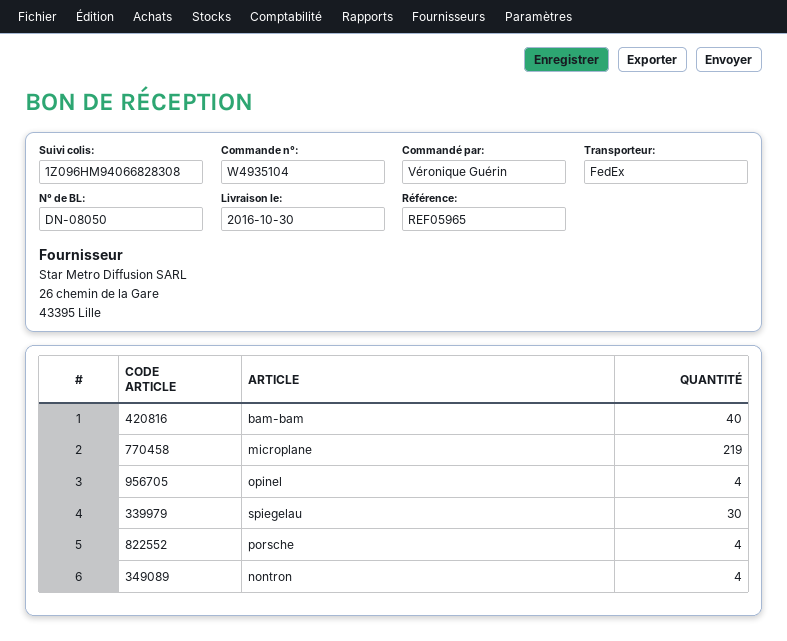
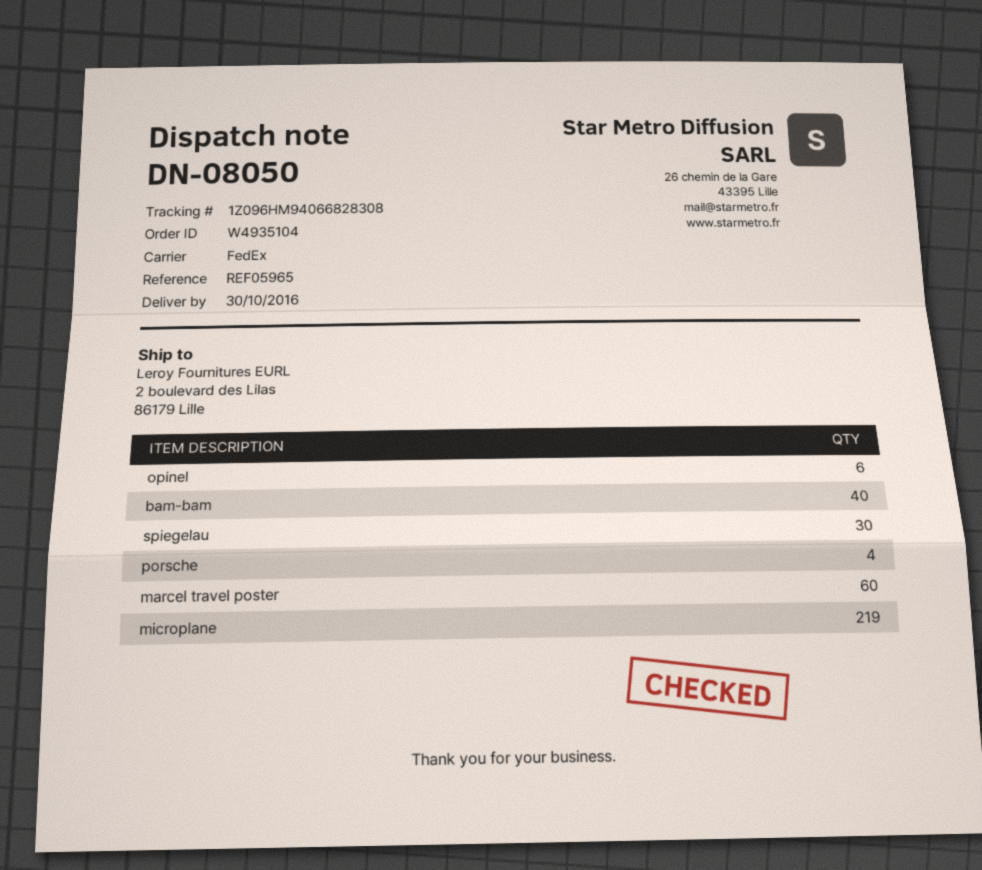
opinel: 4 -> 6
nontron: 4 -> none
marcel travel poster: none -> 60

